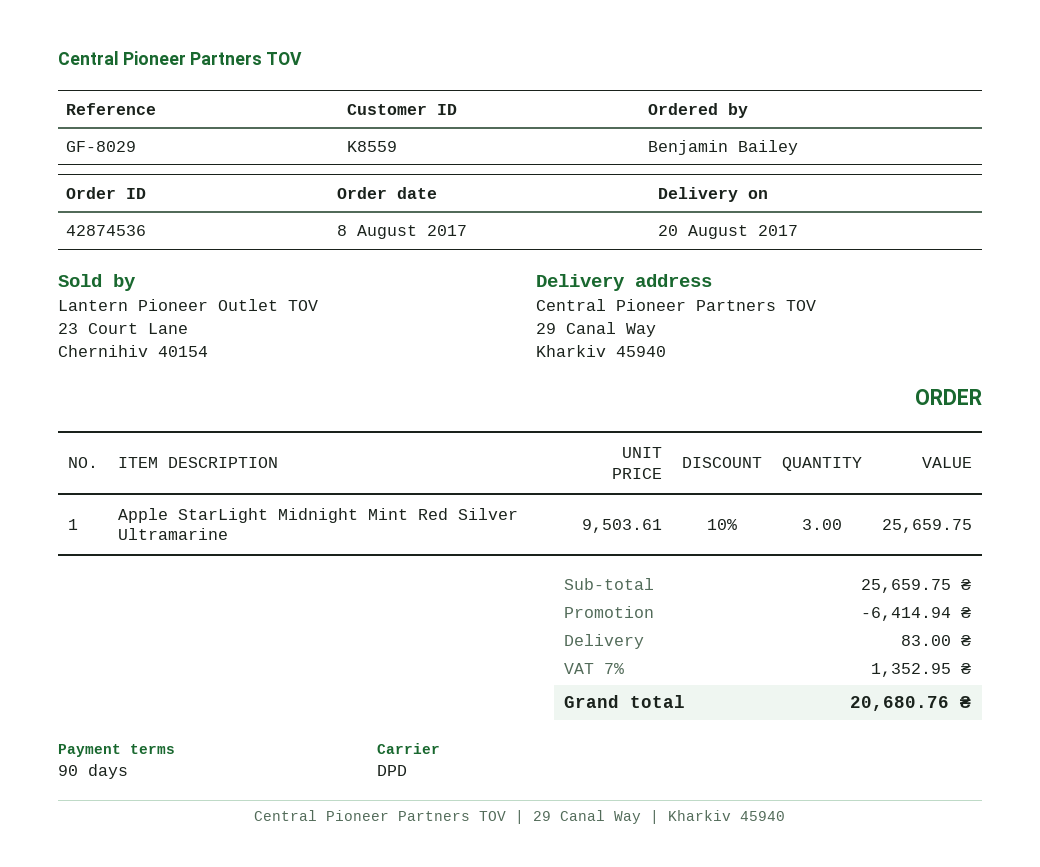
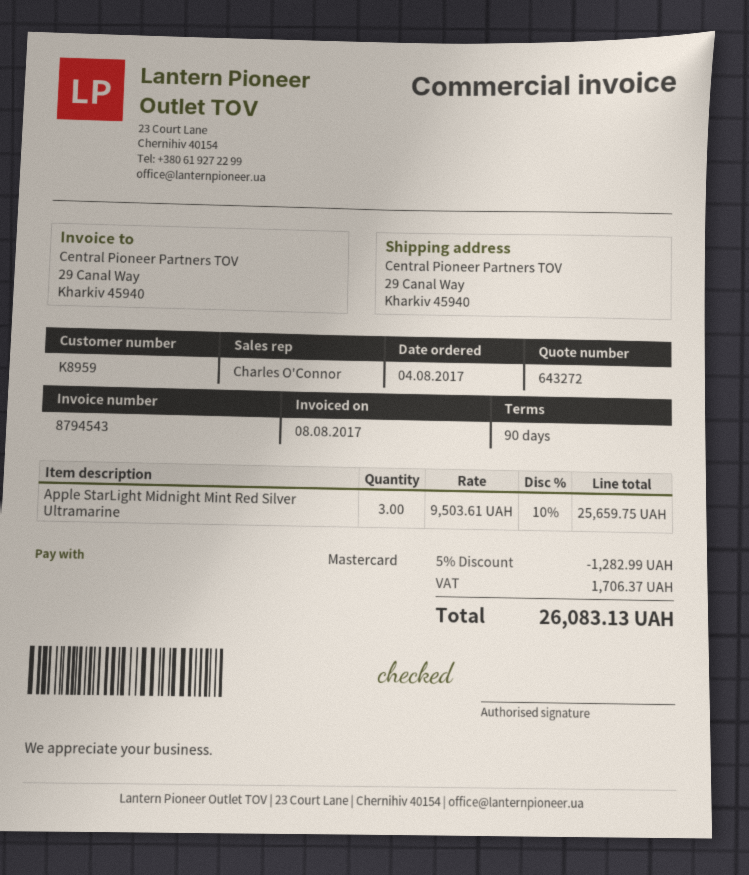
order date: 2017-08-08 -> 2017-08-04
customer number: K8559 -> K8959
discount: 6414.94 -> 1282.99
shipping: 83.00 -> none
tax: 1352.95 -> 1706.37
total: 20680.76 -> 26083.13

